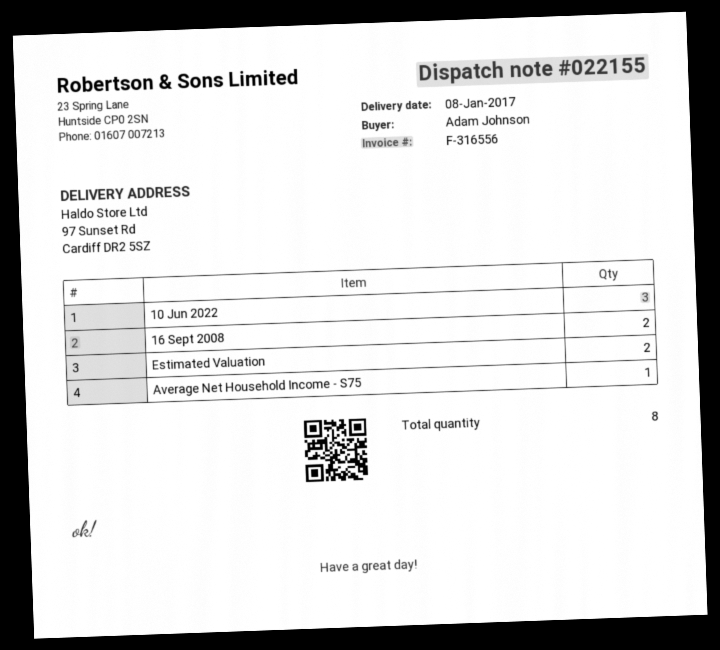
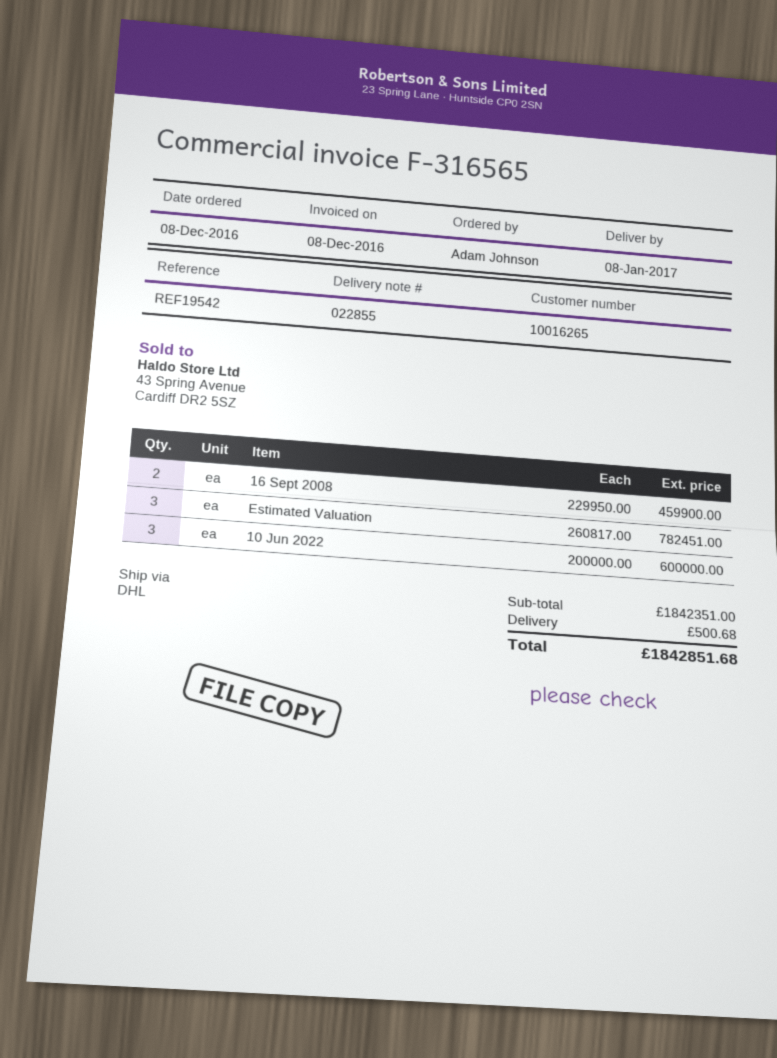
delivery note number: 022155 -> 022855
invoice number: F-316556 -> F-316565
Estimated Valuation: 2 -> 3
Average Net Household Income - S75: 1 -> none

